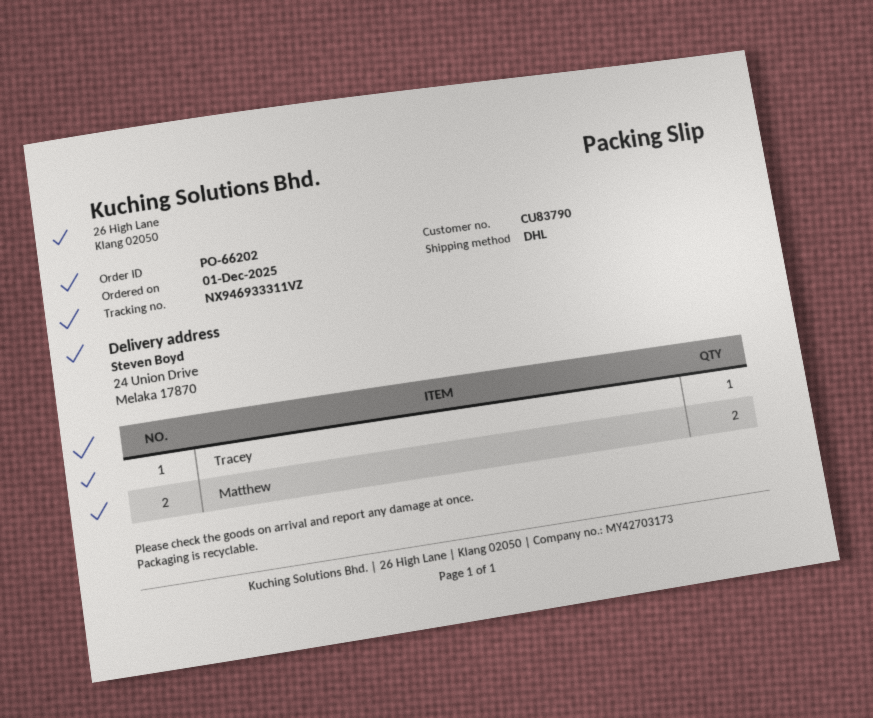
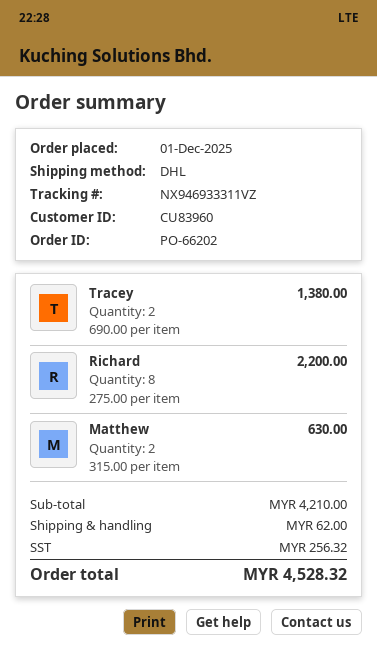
customer number: CU83790 -> CU83960
Tracey: 1 -> 2
Richard: none -> 8

